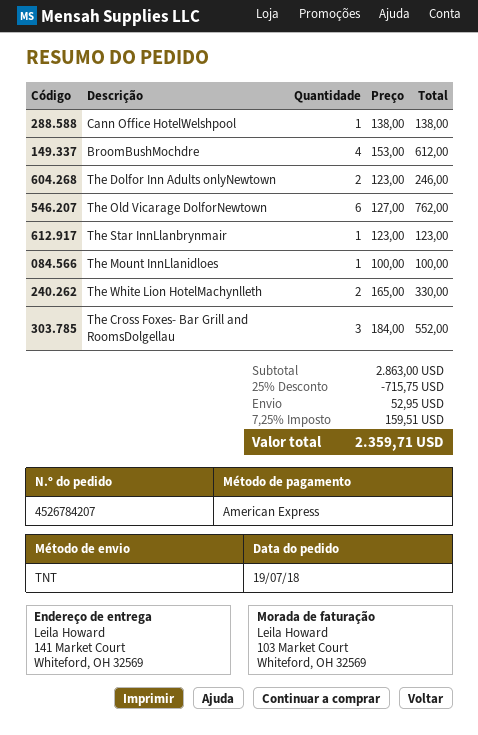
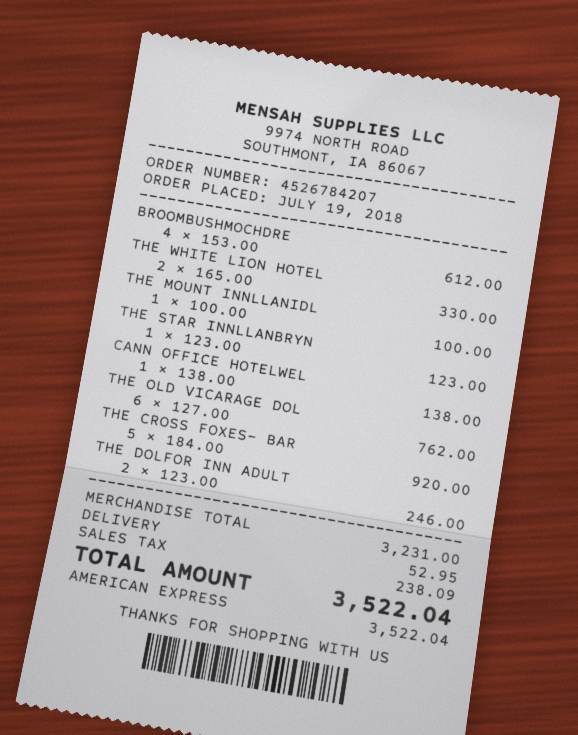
The Cross Foxes- Bar Grill and RoomsDolgellau: 3 x 184.00 = 552.00 -> 5 x 184.00 = 920.00
subtotal: 2863.00 -> 3231.00
discount: 25% = 715.75 -> none
tax: 159.51 -> 238.09
total: 2359.71 -> 3522.04

